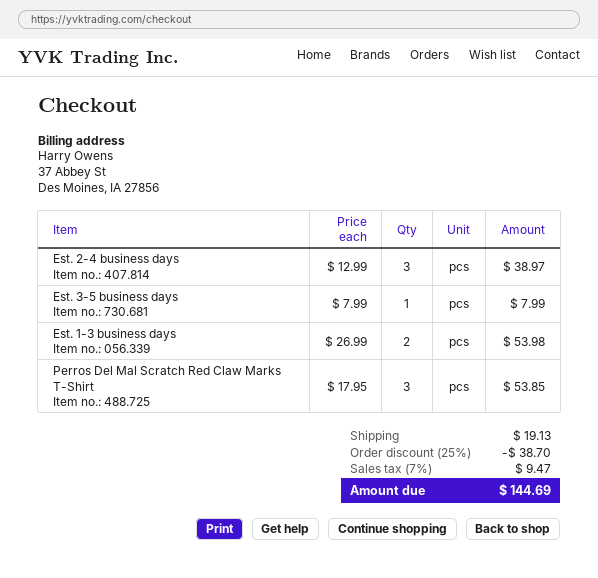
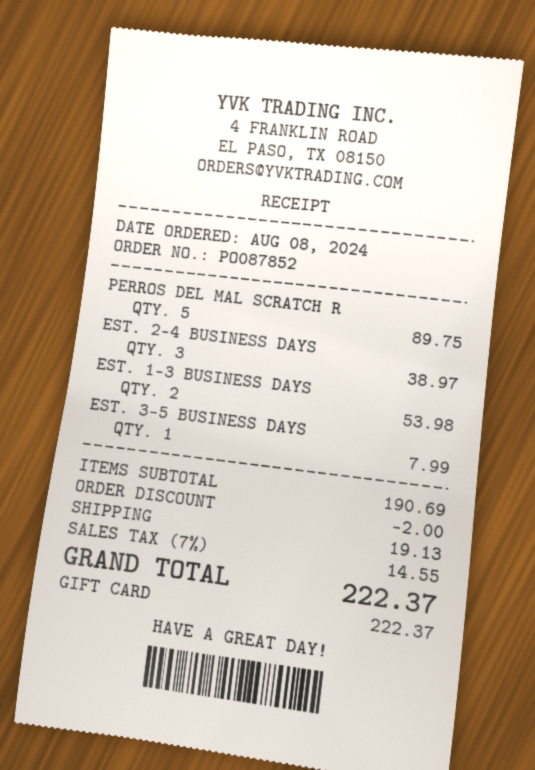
Perros Del Mal Scratch Red Claw Marks T-Shirt: 3 for 53.85 -> 5 for 89.75
discount: 38.70 -> 2.00
tax: 7% = 9.47 -> 7% = 14.55
total: 144.69 -> 222.37

